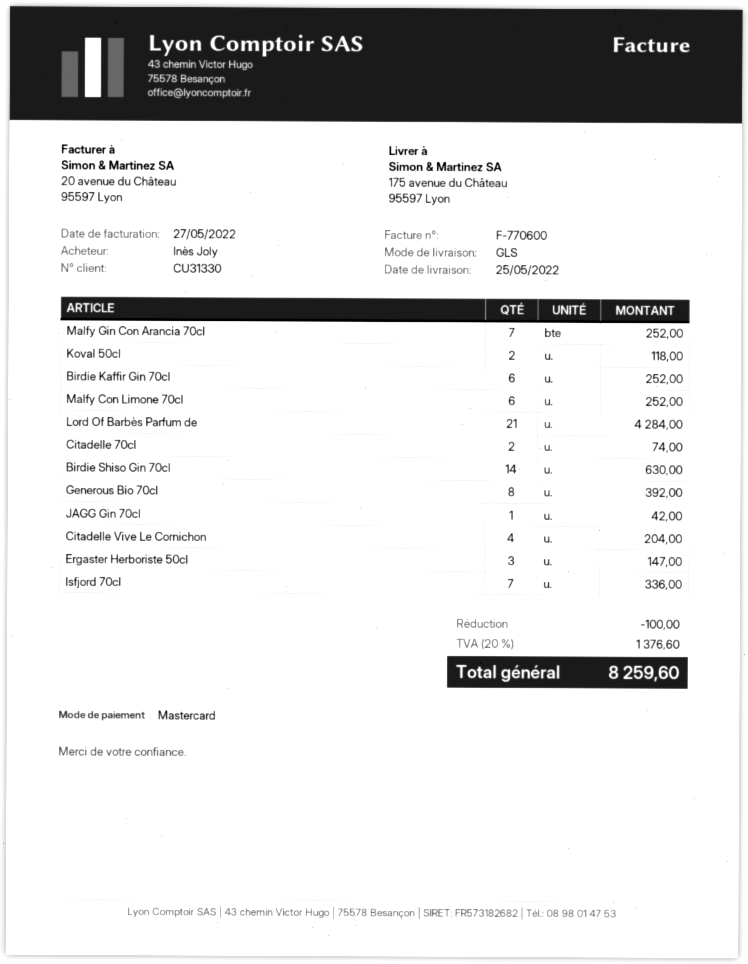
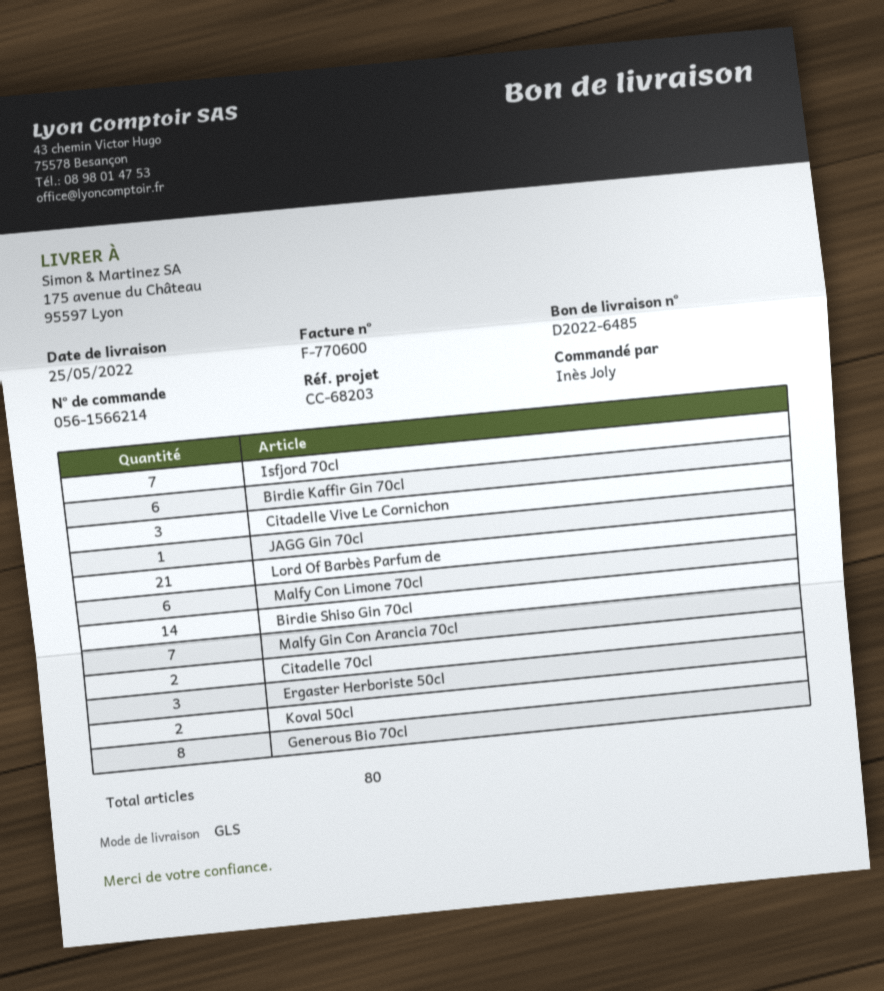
Citadelle Vive Le Cornichon: 4 -> 3

